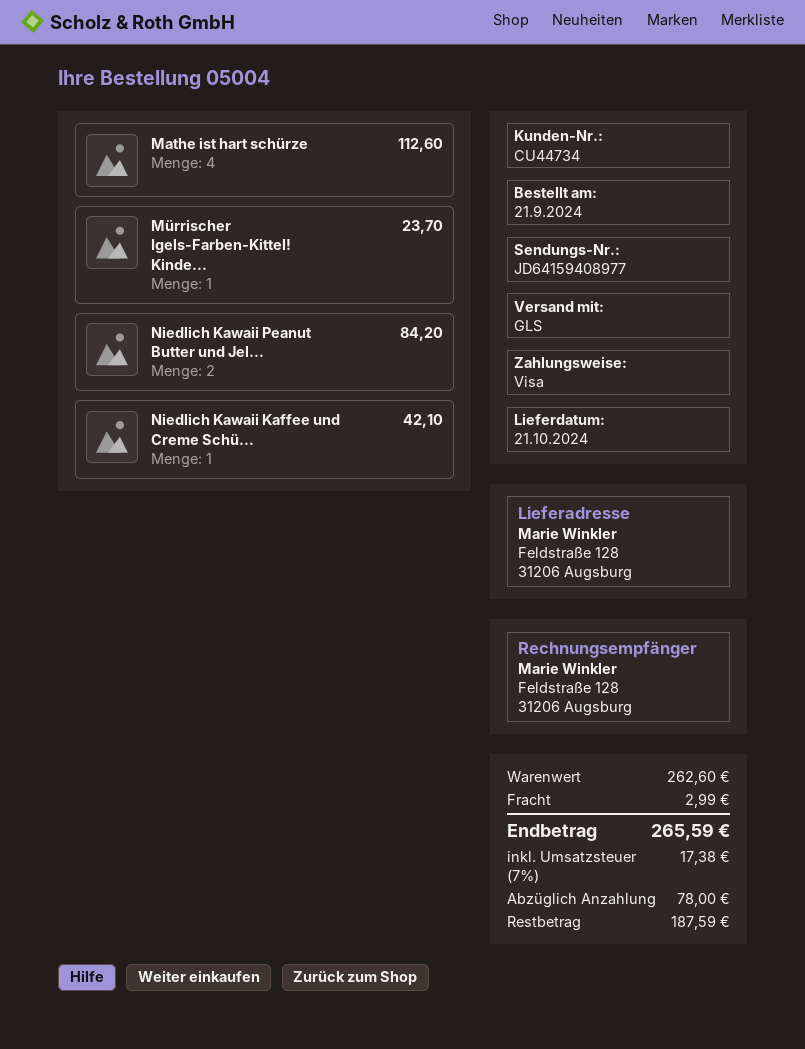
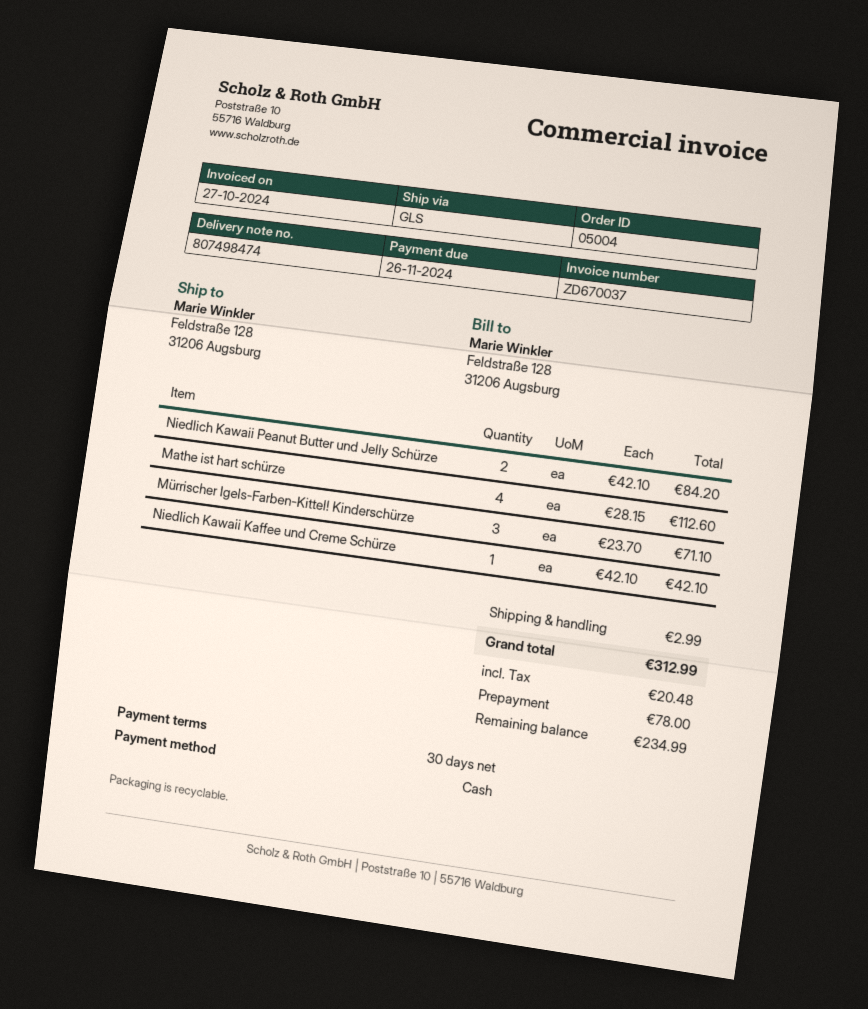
payment method: Visa -> cash
Mürrischer Igels-Farben-Kittel! Kinde...: 1 for 23.70 -> 3 for 71.10
tax: 17.38 -> 20.48
total: 265.59 -> 312.99
balance: 187.59 -> 234.99

